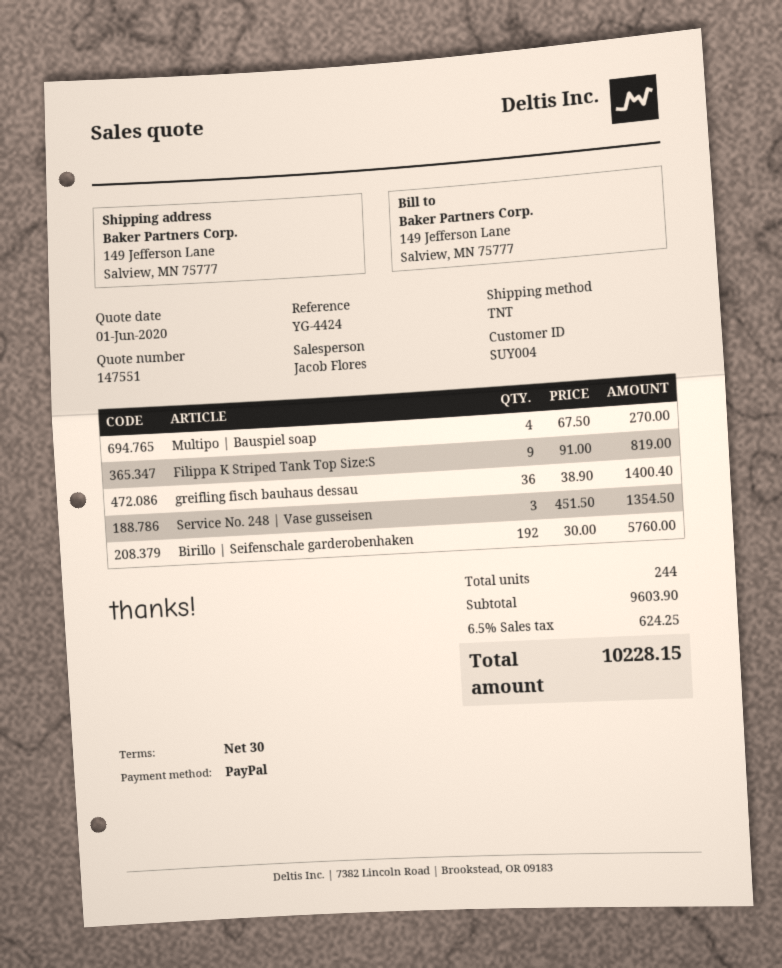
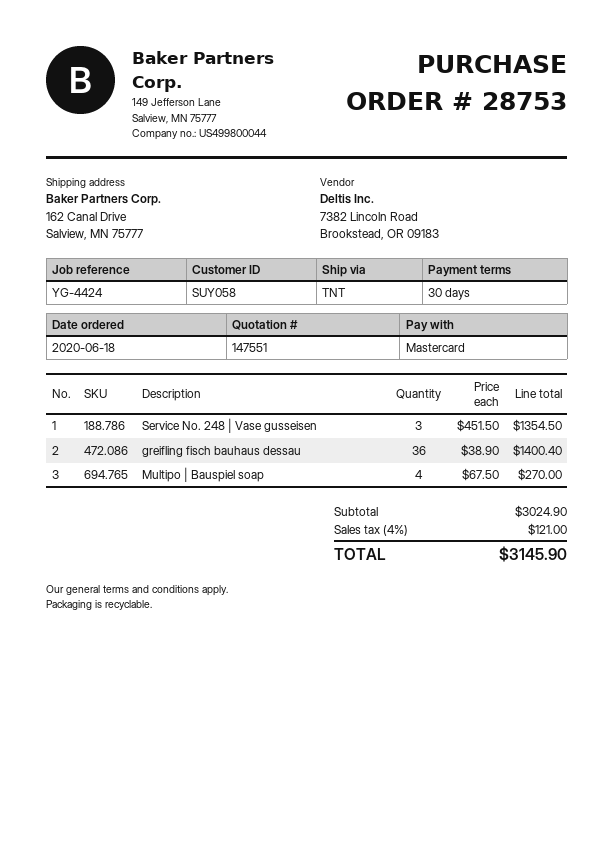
customer number: SUY004 -> SUY058
payment method: PayPal -> Mastercard
ship to: 149 Jefferson Lane, Salview, MN 75777 -> 162 Canal Drive, Salview, MN 75777
Filippa K Striped Tank Top Size:S: 9 x 91.00 = 819.00 -> none
Birillo | Seifenschale garderobenhaken: 192 x 30.00 = 5760.00 -> none
subtotal: 9603.90 -> 3024.90
tax: 6.5% = 624.25 -> 4% = 121.00
total: 10228.15 -> 3145.90

